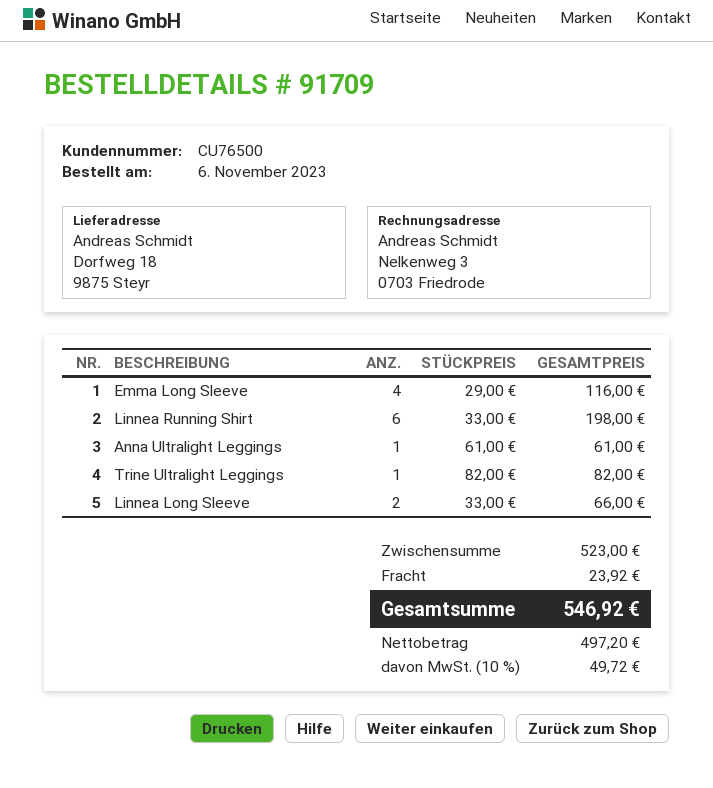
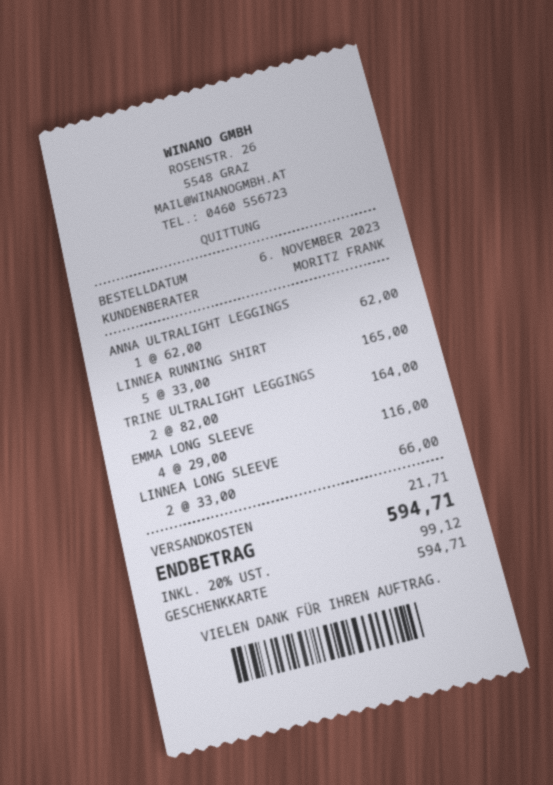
Linnea Running Shirt: 6 x 33.00 = 198.00 -> 5 x 33.00 = 165.00
Anna Ultralight Leggings: 1 x 61.00 = 61.00 -> 1 x 62.00 = 62.00
Trine Ultralight Leggings: 1 x 82.00 = 82.00 -> 2 x 82.00 = 164.00
shipping: 23.92 -> 21.71
tax: 10% = 49.72 -> 20% = 99.12
total: 546.92 -> 594.71

